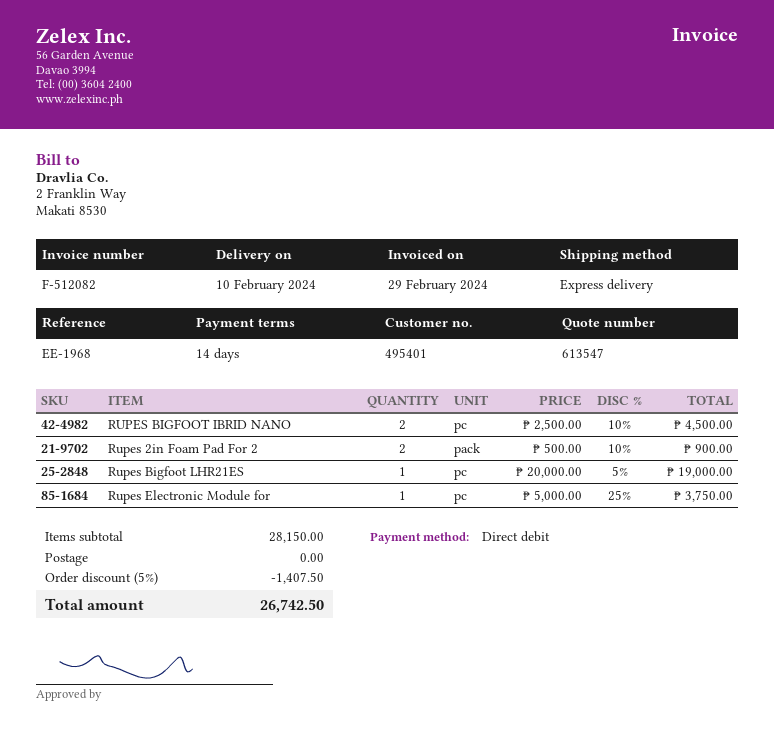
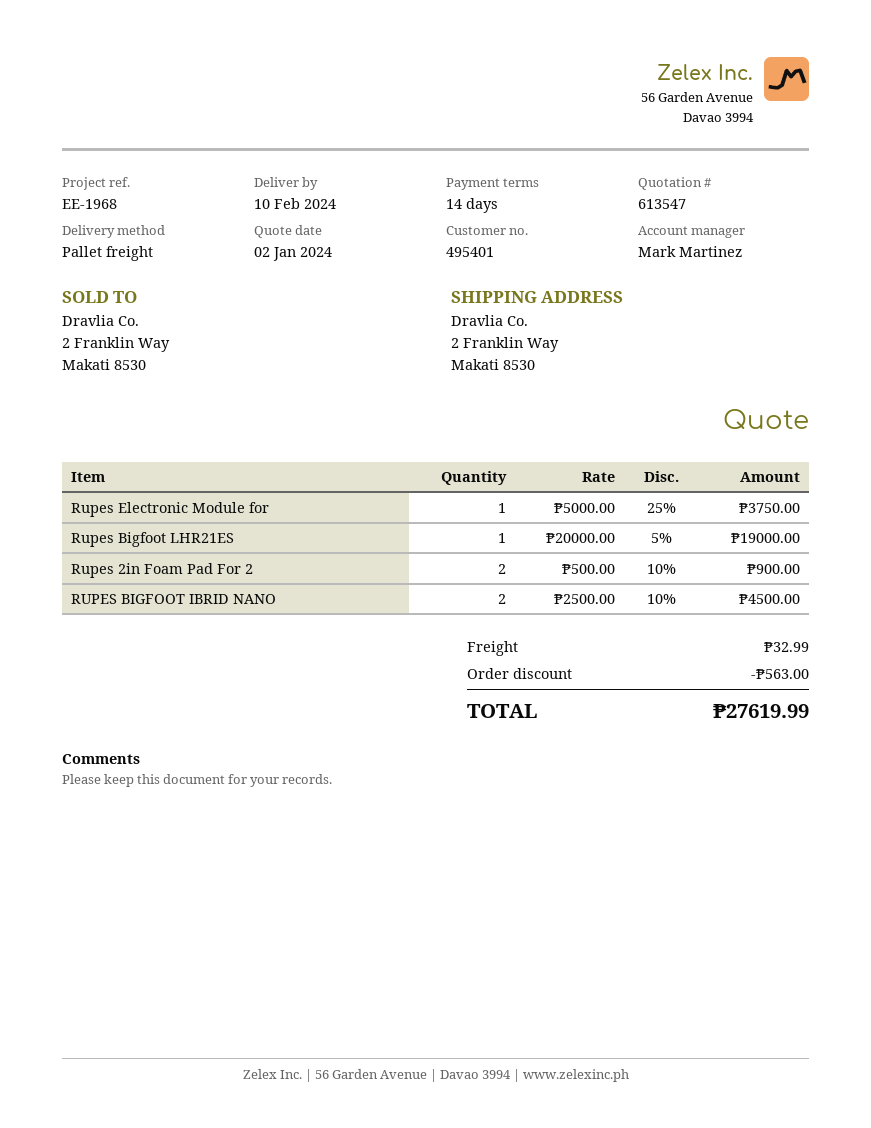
shipping method: express -> pallet freight
discount: 1407.50 -> 563.00
shipping: 0.00 -> 32.99
total: 26742.50 -> 27619.99

